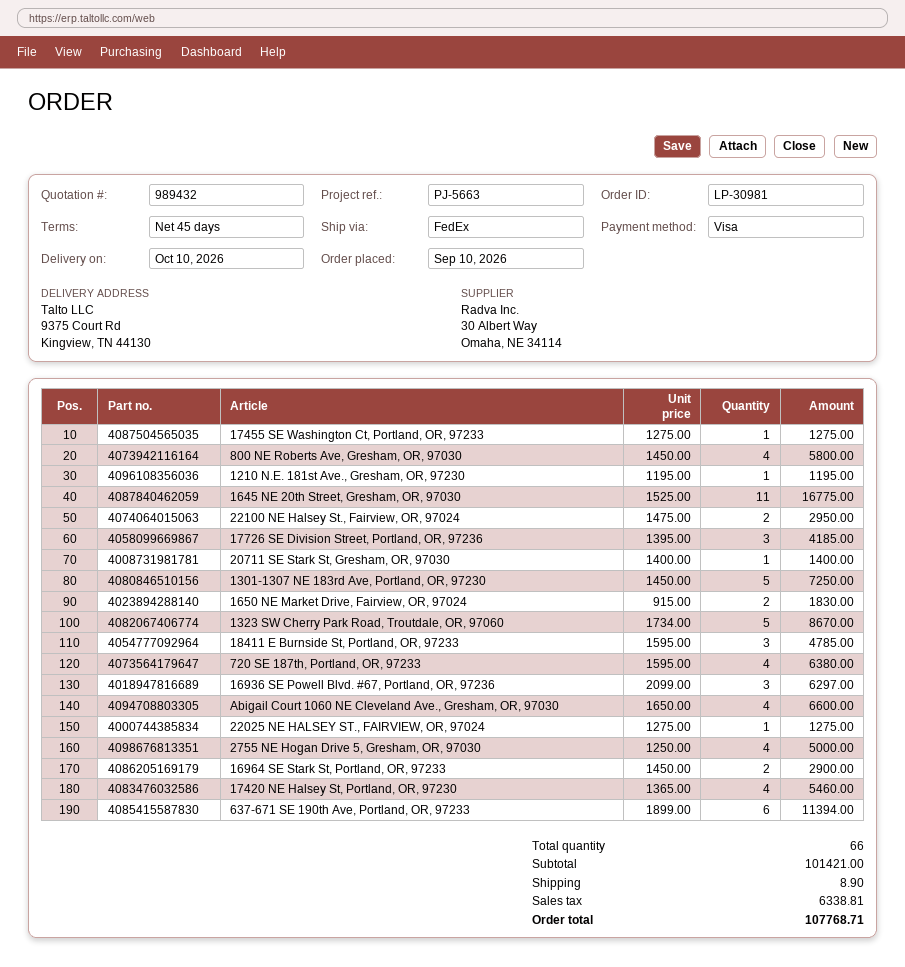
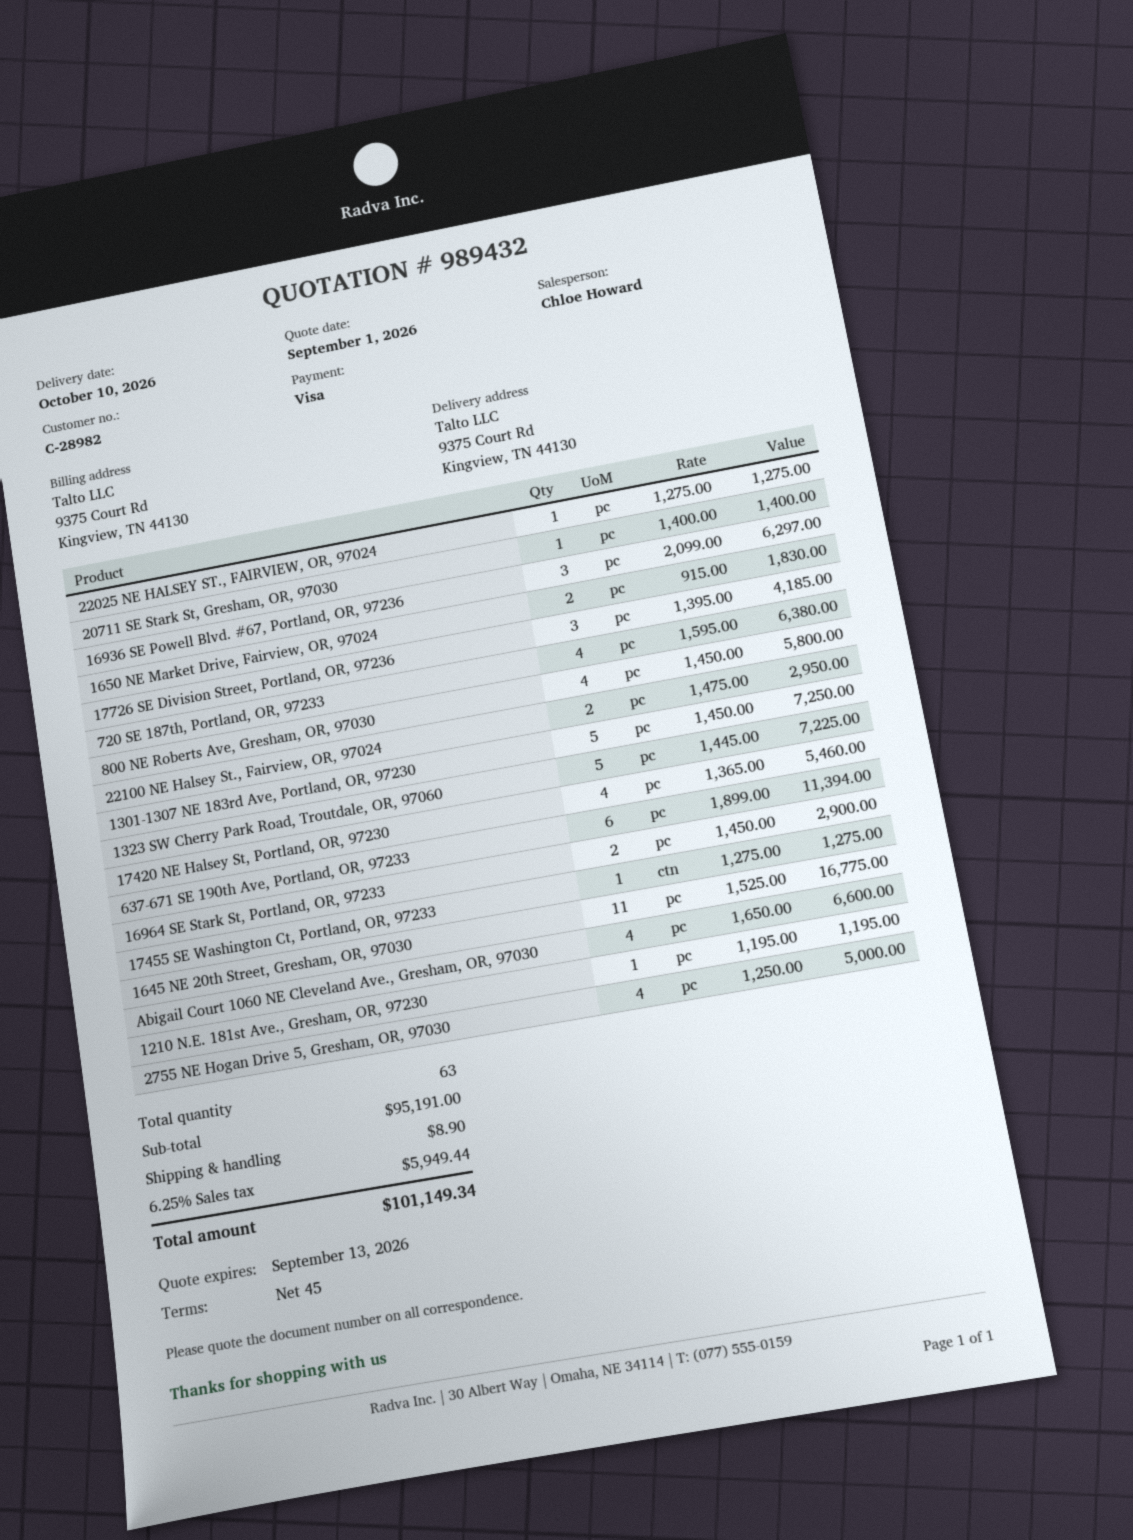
1323 SW Cherry Park Road, Troutdale, OR, 97060: 5 x 1734.00 = 8670.00 -> 5 x 1445.00 = 7225.00
18411 E Burnside St, Portland, OR, 97233: 3 x 1595.00 = 4785.00 -> none
total quantity: 66 -> 63
subtotal: 101421.00 -> 95191.00
tax: 6338.81 -> 5949.44
total: 107768.71 -> 101149.34

